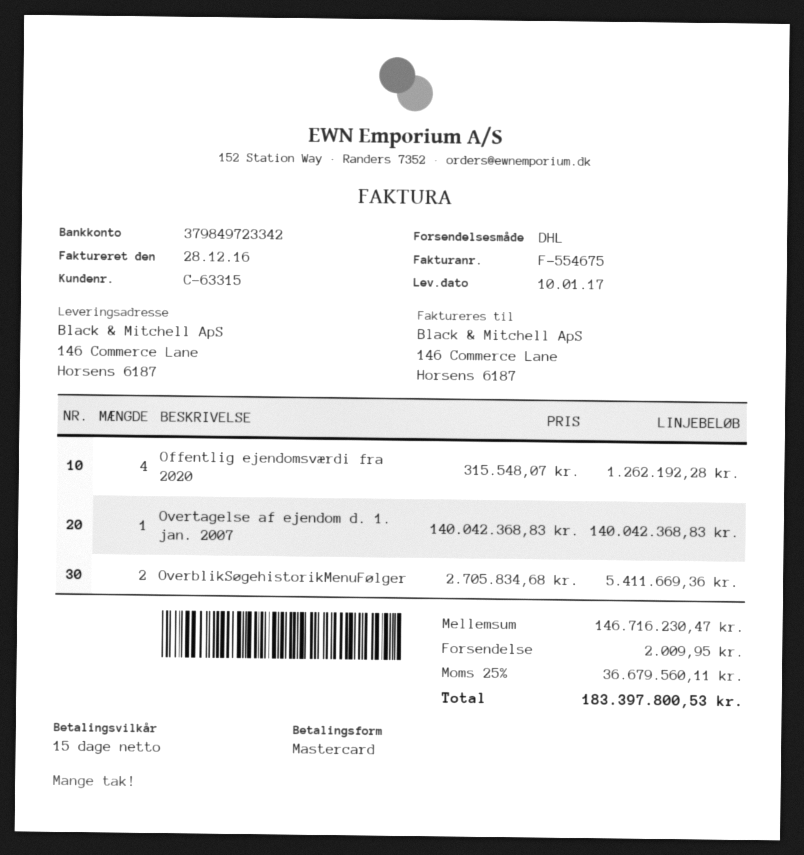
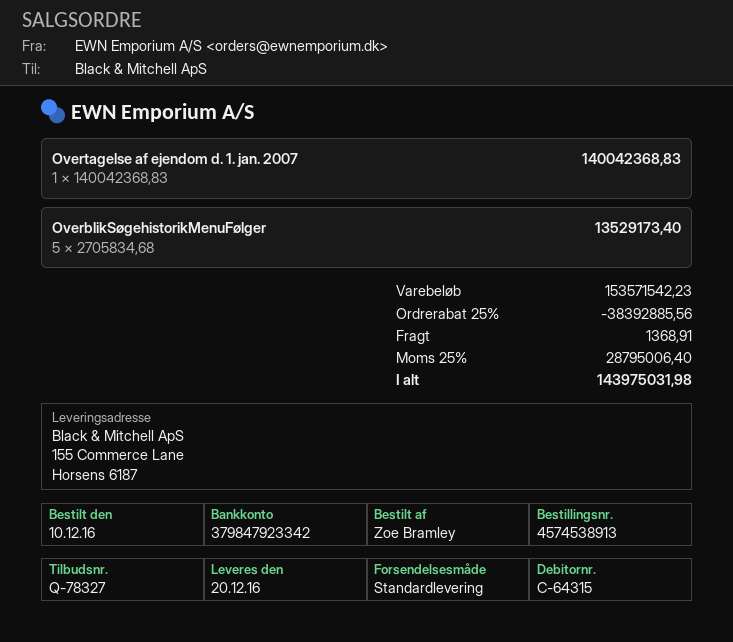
delivery date: 2017-01-10 -> 2016-12-20
customer number: C-63315 -> C-64315
bank account: 379849723342 -> 379847923342
shipping method: DHL -> standard
ship to: 146 Commerce Lane, Horsens 6187 -> 155 Commerce Lane, Horsens 6187
Offentlig ejendomsværdi fra 2020: 4 x 315548.07 = 1262192.28 -> none
OverblikSøgehistorikMenuFølger: 2 x 2705834.68 = 5411669.36 -> 5 x 2705834.68 = 13529173.40
subtotal: 146716230.47 -> 153571542.23
discount: none -> 25% = 38392885.56
shipping: 2009.95 -> 1368.91
tax: 25% = 36679560.11 -> 25% = 28795006.40
total: 183397800.53 -> 143975031.98

